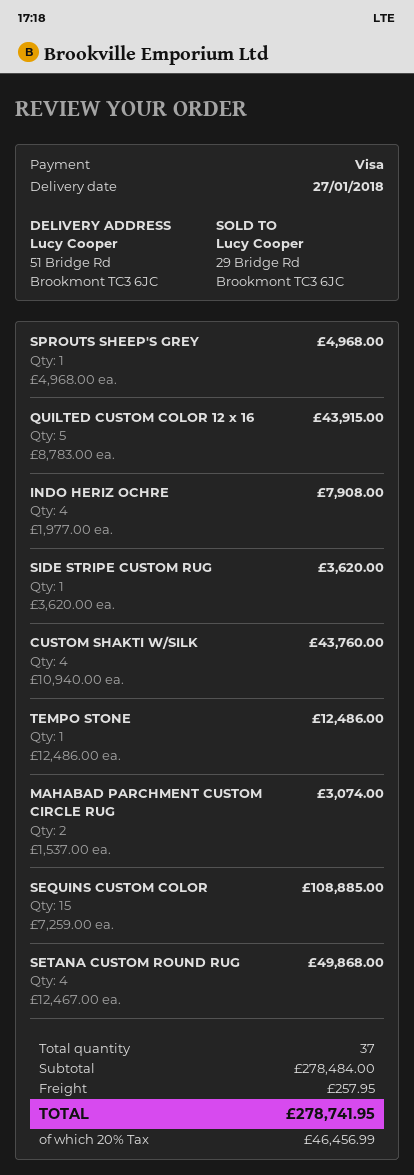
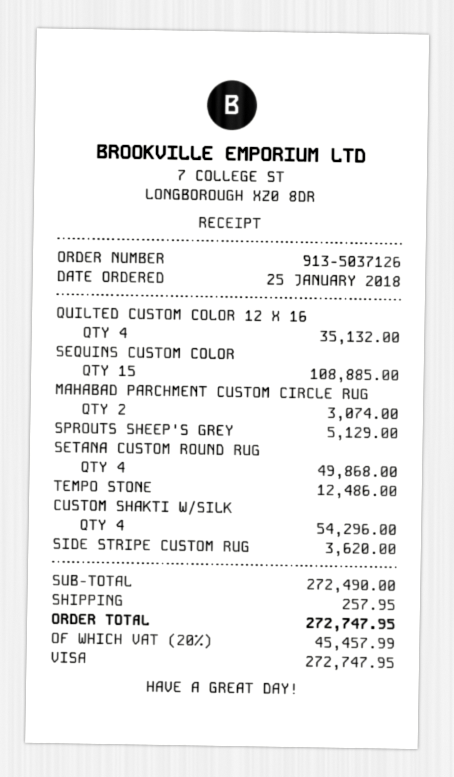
SPROUTS SHEEP'S GREY: 1 for 4968.00 -> 1 for 5129.00
QUILTED CUSTOM COLOR 12 x 16: 5 for 43915.00 -> 4 for 35132.00
INDO HERIZ OCHRE: 4 for 7908.00 -> none
CUSTOM SHAKTI W/SILK: 4 for 43760.00 -> 4 for 54296.00
subtotal: 278484.00 -> 272490.00
tax: 20% = 46456.99 -> 20% = 45457.99
total: 278741.95 -> 272747.95

